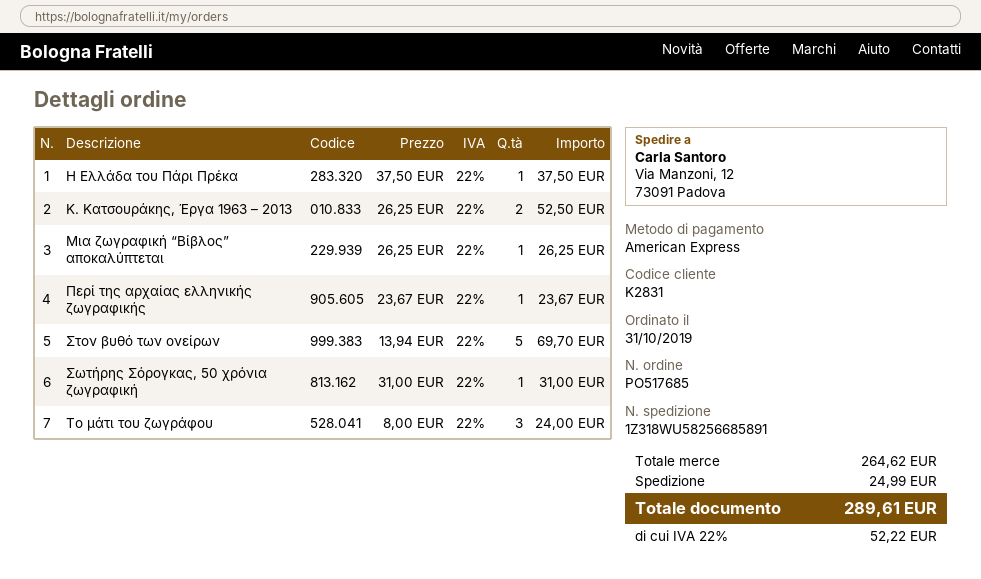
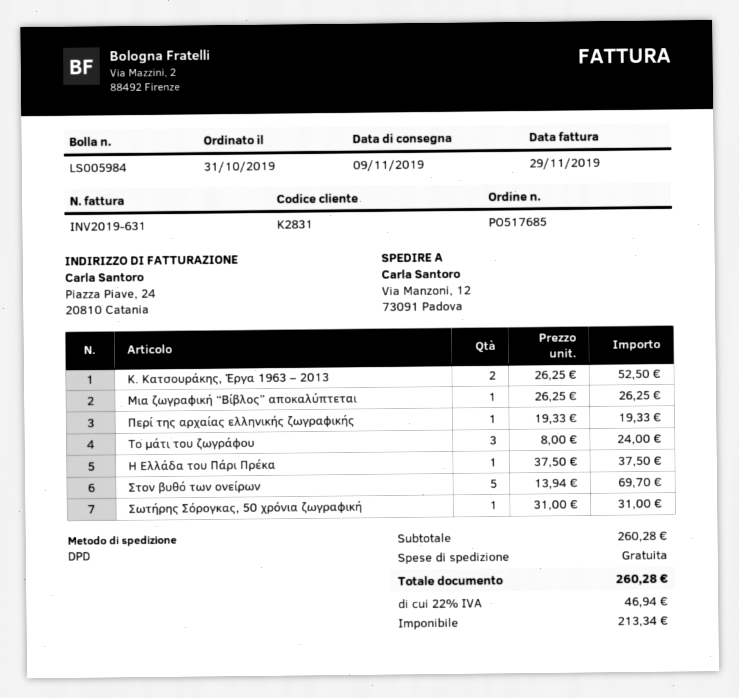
Περί της αρχαίας ελληνικής ζωγραφικής: 1 x 23.67 = 23.67 -> 1 x 19.33 = 19.33
subtotal: 264.62 -> 260.28
shipping: 24.99 -> 0.00
tax: 22% = 52.22 -> 22% = 46.94
total: 289.61 -> 260.28

